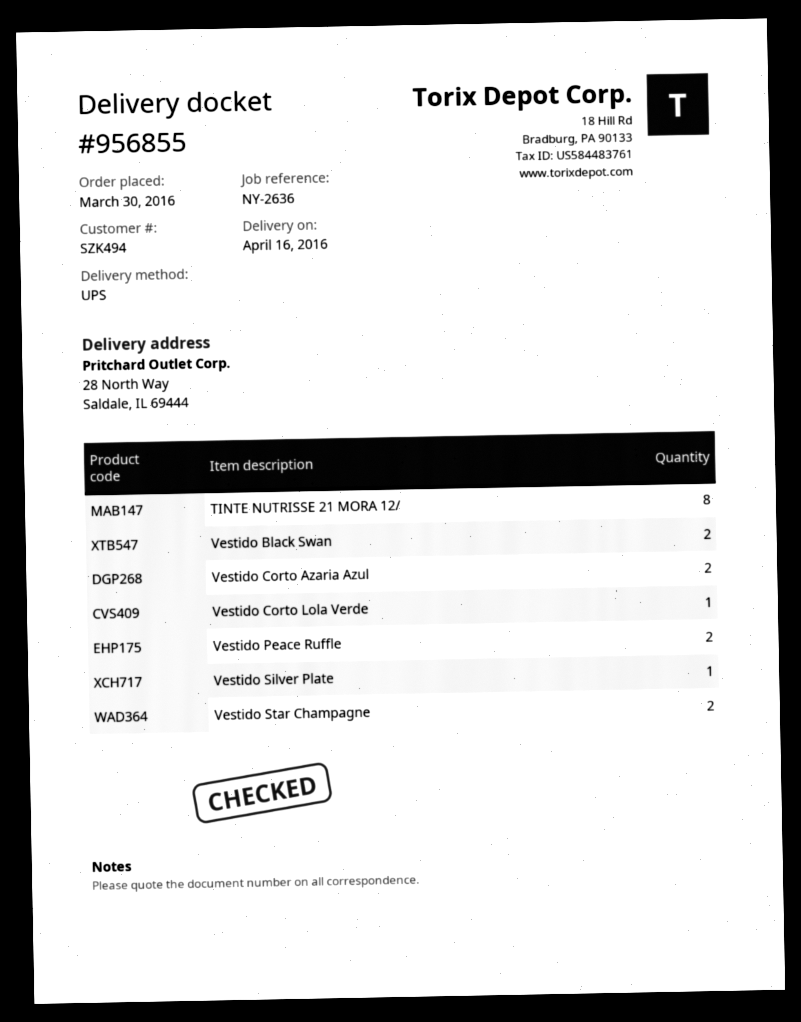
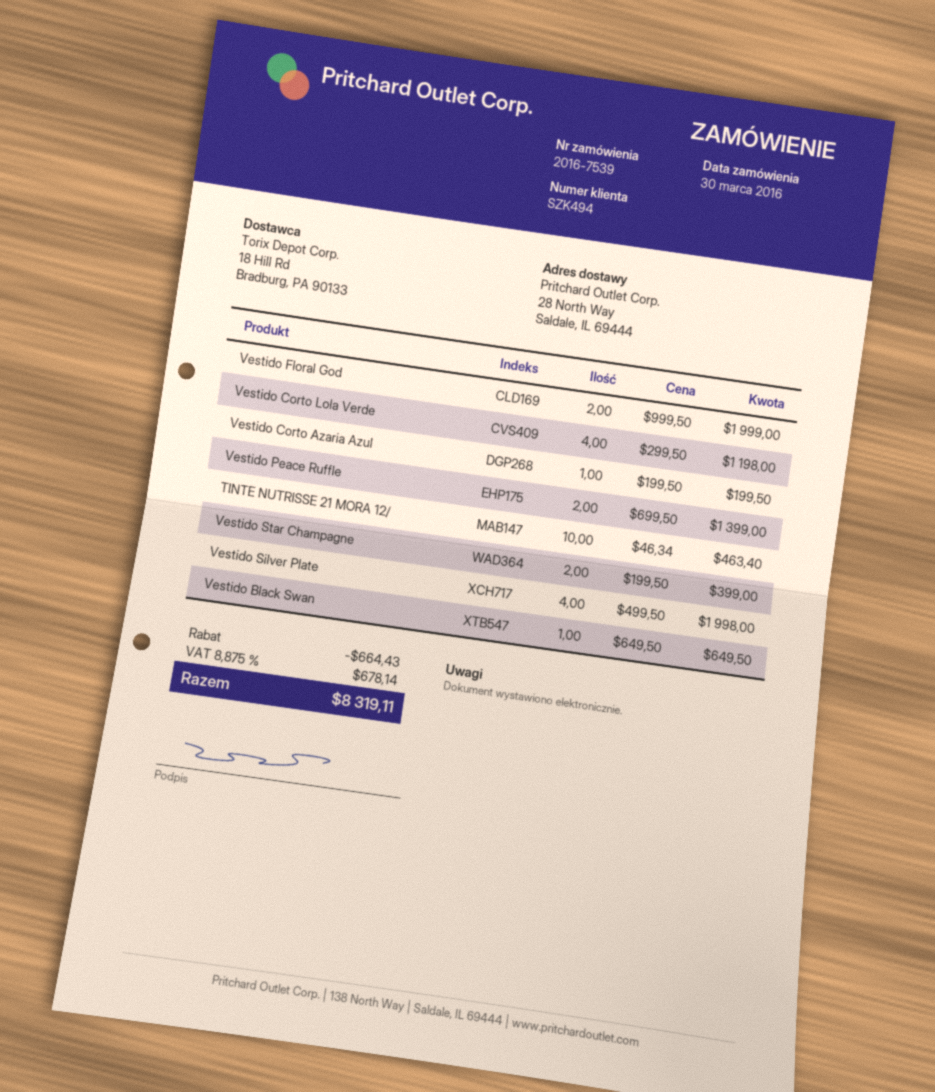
TINTE NUTRISSE 21 MORA 12/: 8 -> 10
Vestido Black Swan: 2 -> 1
Vestido Corto Azaria Azul: 2 -> 1
Vestido Corto Lola Verde: 1 -> 4
Vestido Silver Plate: 1 -> 4
Vestido Floral God: none -> 2

